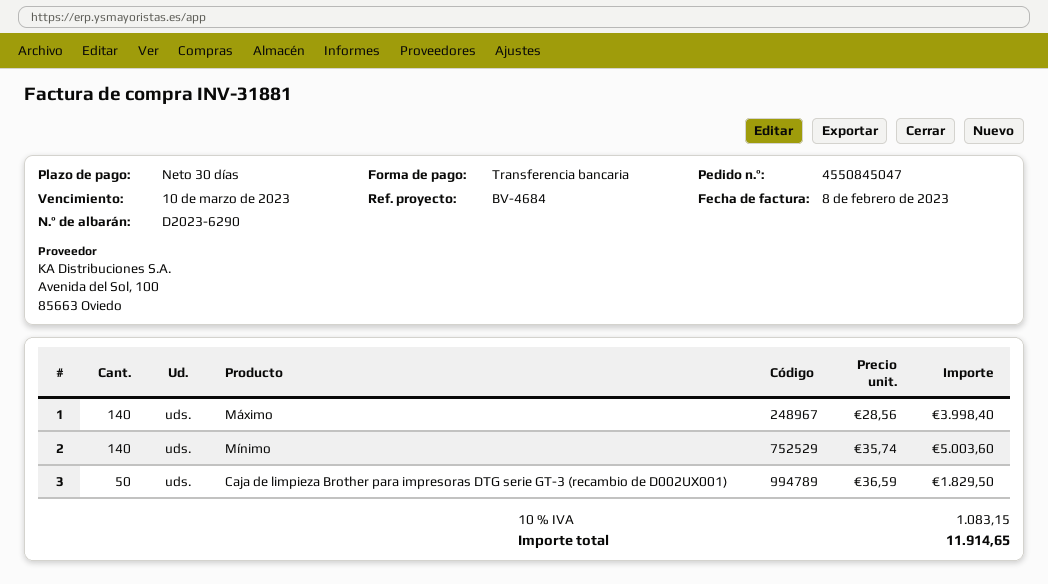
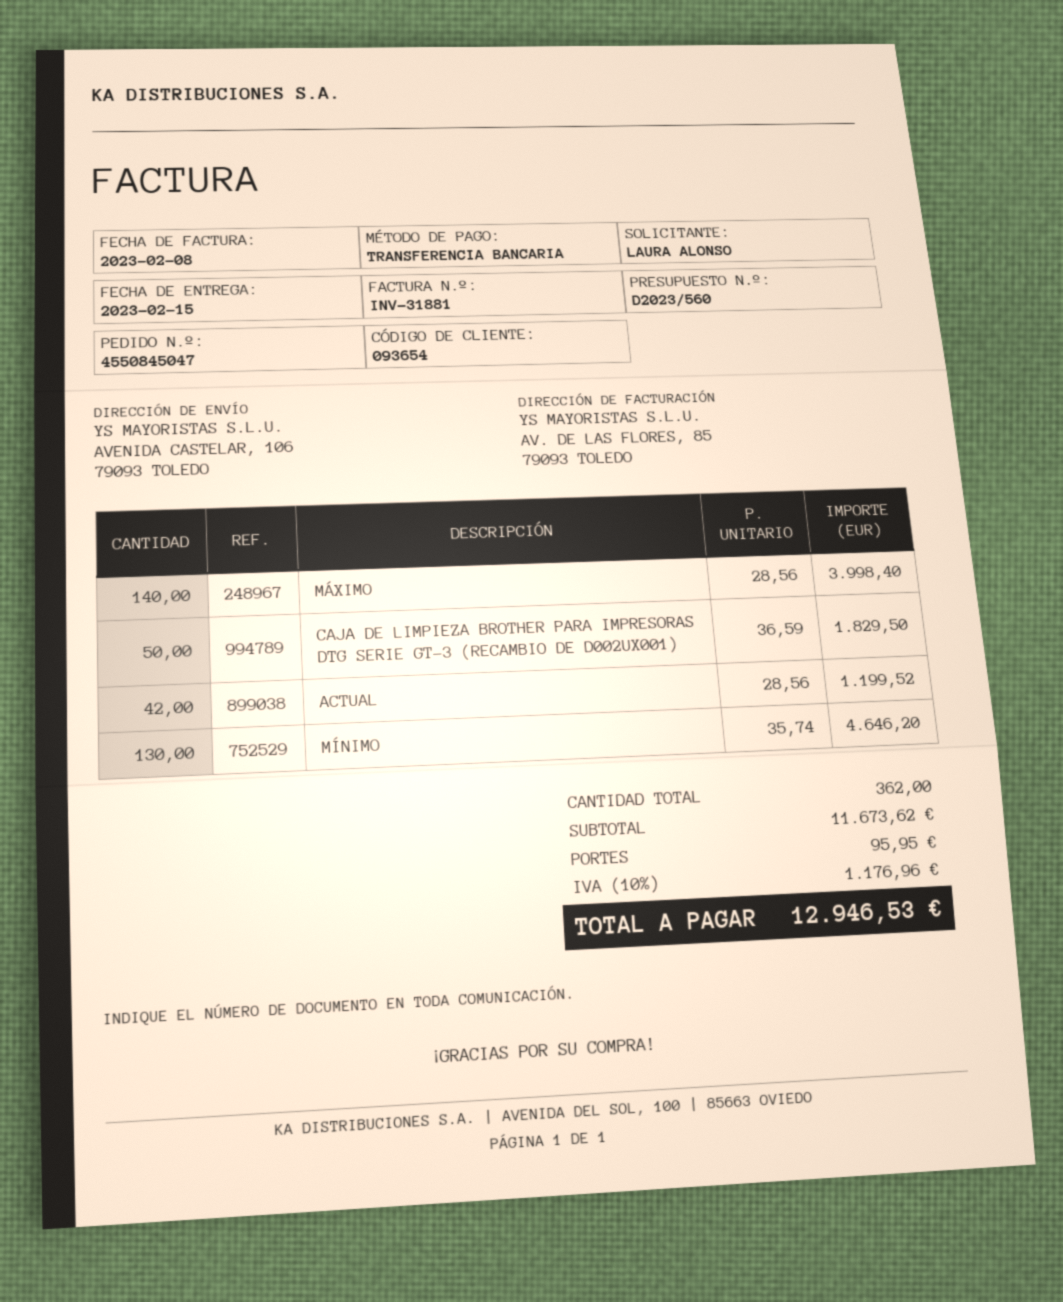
Mínimo: 140 x 35.74 = 5003.60 -> 130 x 35.74 = 4646.20
ACTUAL: none -> 42 x 28.56 = 1199.52
shipping: none -> 95.95
tax: 10% = 1083.15 -> 10% = 1176.96
total: 11914.65 -> 12946.53

